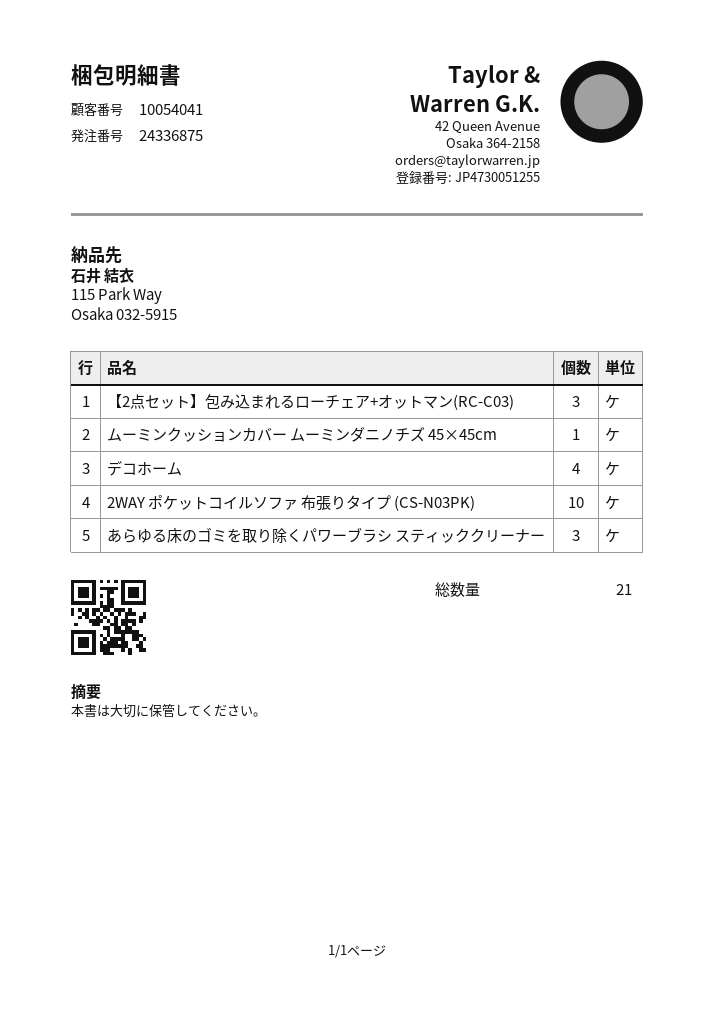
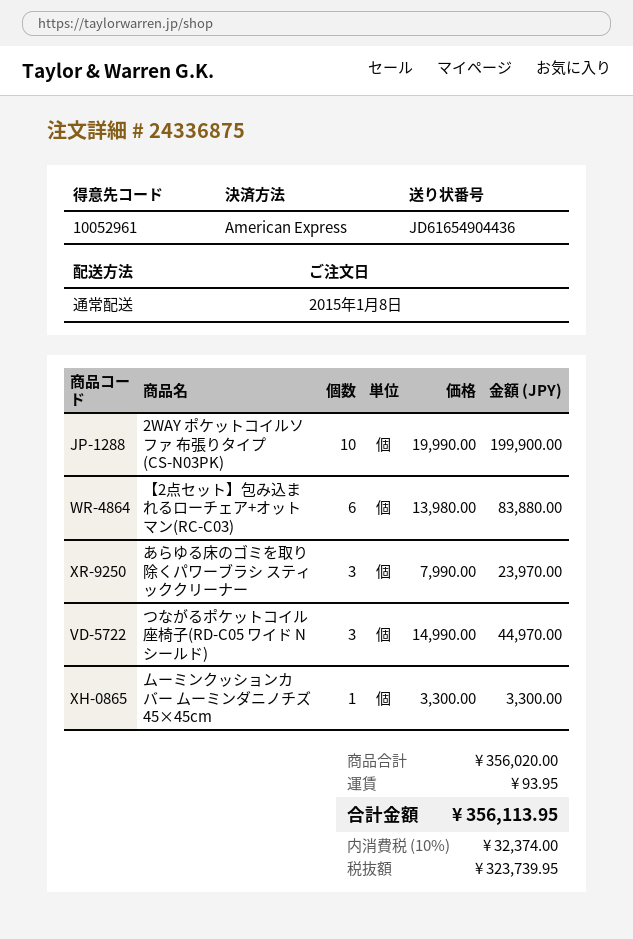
customer number: 10054041 -> 10052961
【2点セット】包み込まれるローチェア+オットマン(RC-C03): 3 -> 6
デコホーム: 4 -> none
つながるポケットコイル座椅子(RD-C05 ワイド Nシールド): none -> 3

